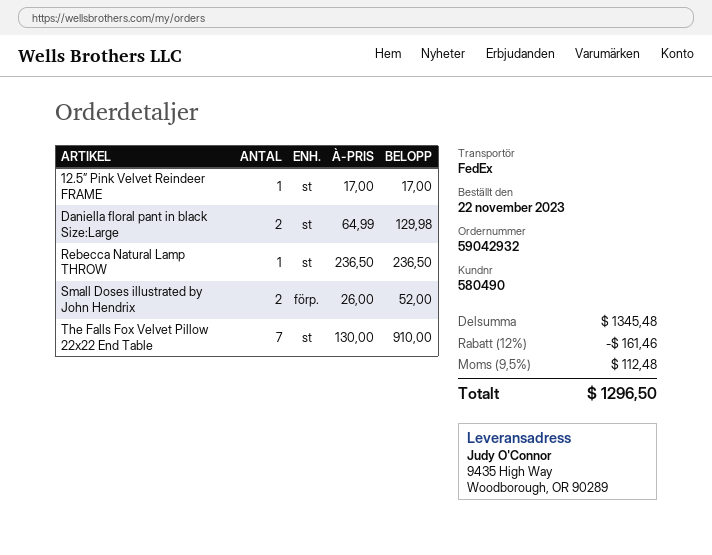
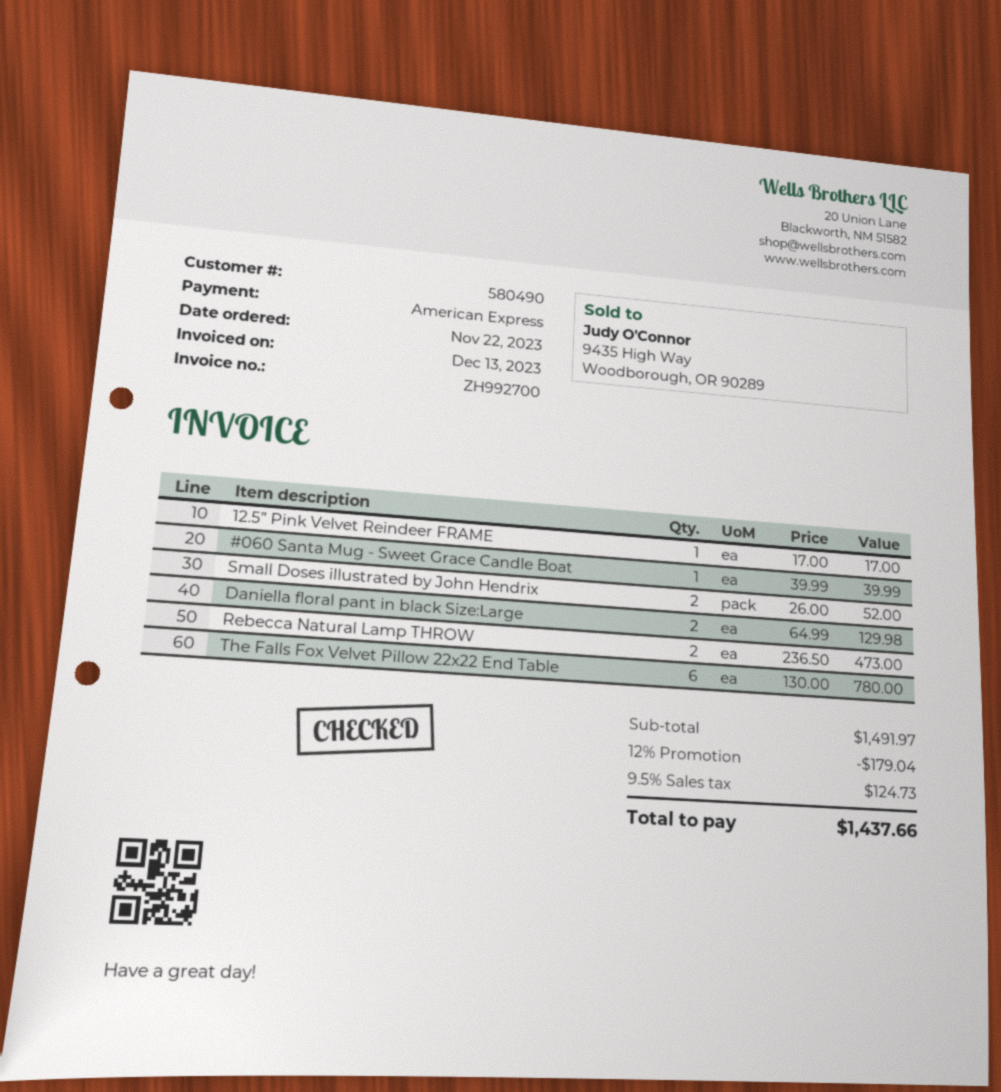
Rebecca Natural Lamp THROW: 1 x 236.50 = 236.50 -> 2 x 236.50 = 473.00
The Falls Fox Velvet Pillow 22x22 End Table: 7 x 130.00 = 910.00 -> 6 x 130.00 = 780.00
#060 Santa Mug - Sweet Grace Candle Boat: none -> 1 x 39.99 = 39.99
subtotal: 1345.48 -> 1491.97
discount: 12% = 161.46 -> 12% = 179.04
tax: 9.5% = 112.48 -> 9.5% = 124.73
total: 1296.50 -> 1437.66

